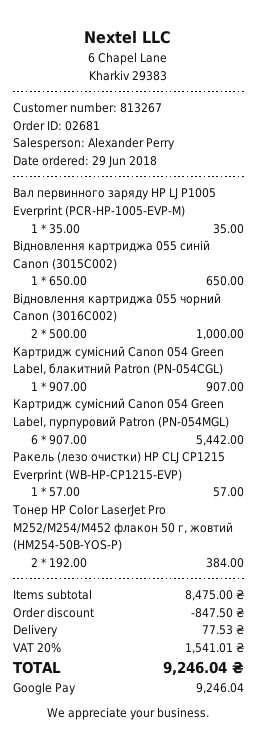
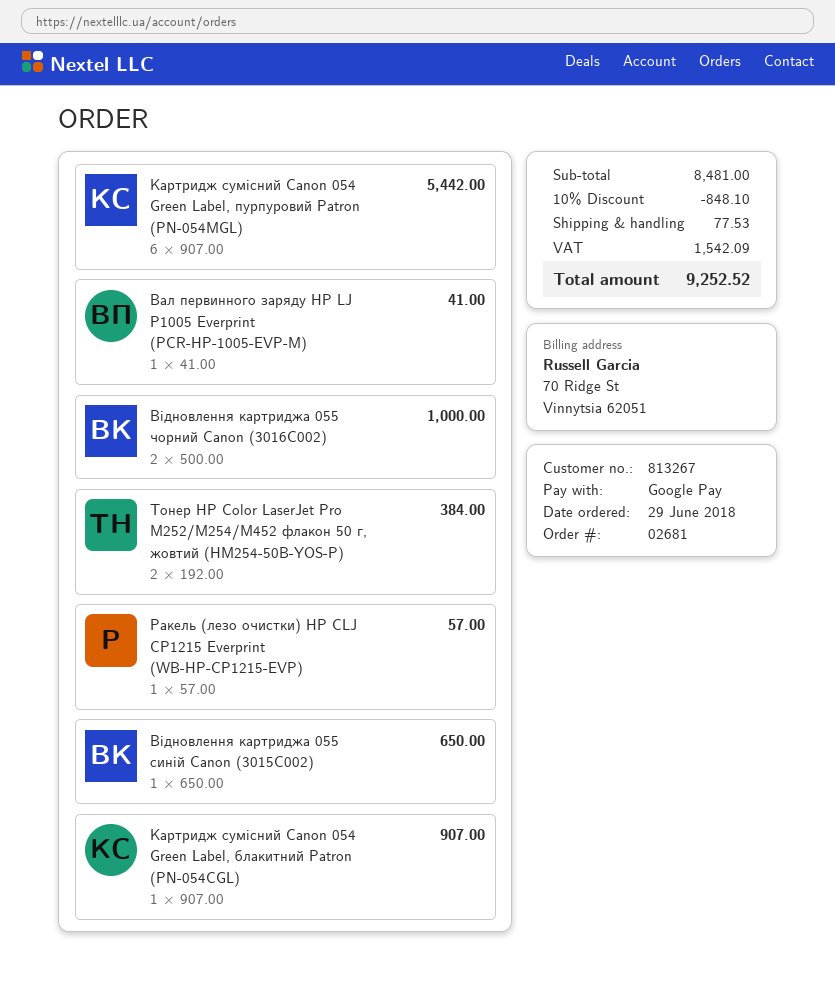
Вал первинного заряду HP LJ P1005 Everprint (PCR-HP-1005-EVP-M): 1 x 35.00 = 35.00 -> 1 x 41.00 = 41.00
subtotal: 8475.00 -> 8481.00
discount: 847.50 -> 848.10
tax: 1541.01 -> 1542.09
total: 9246.04 -> 9252.52

